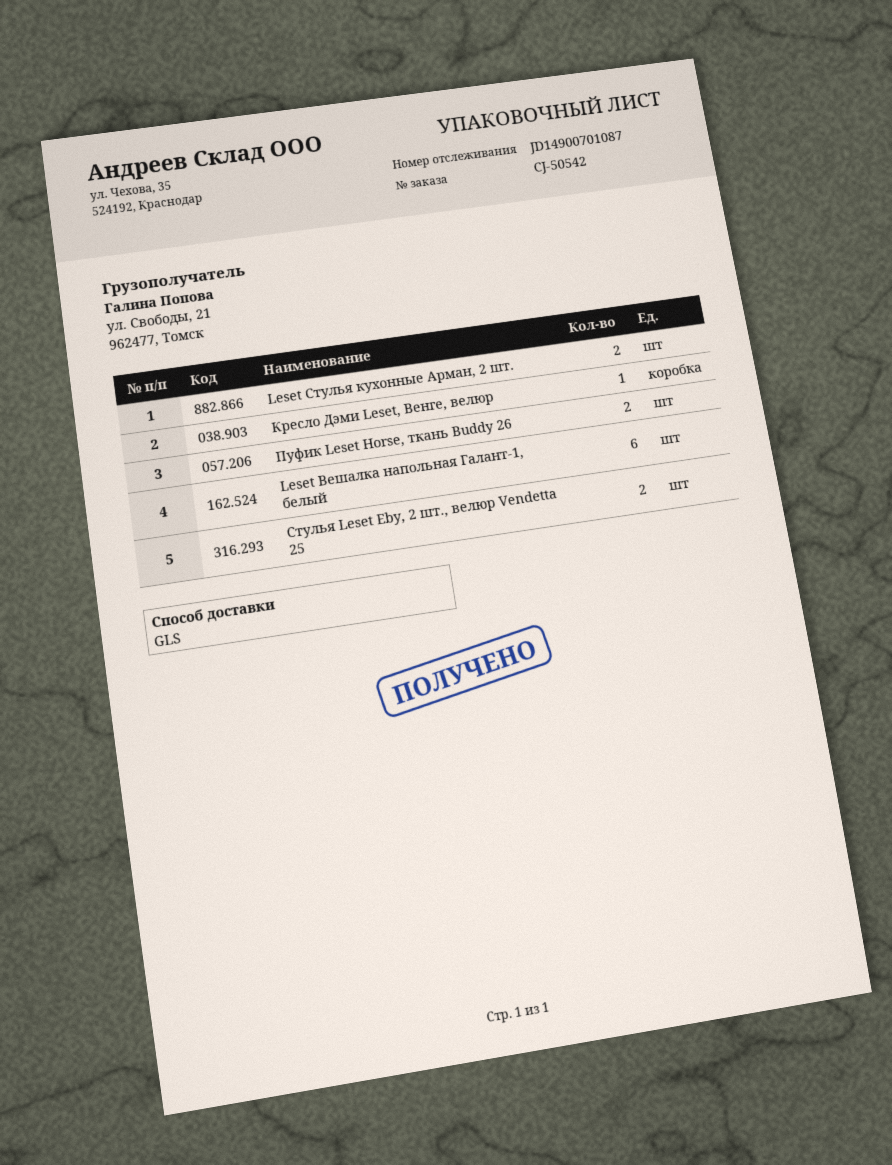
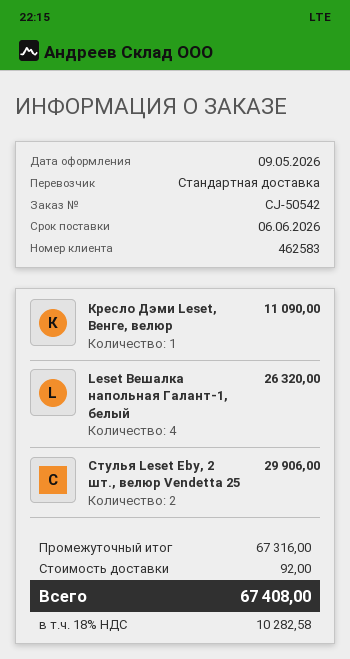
shipping method: GLS -> standard
Leset Стулья кухонные Арман, 2 шт.: 2 -> none
Пуфик Leset Horse, ткань Buddy 26: 2 -> none
Leset Вешалка напольная Галант-1, белый: 6 -> 4

